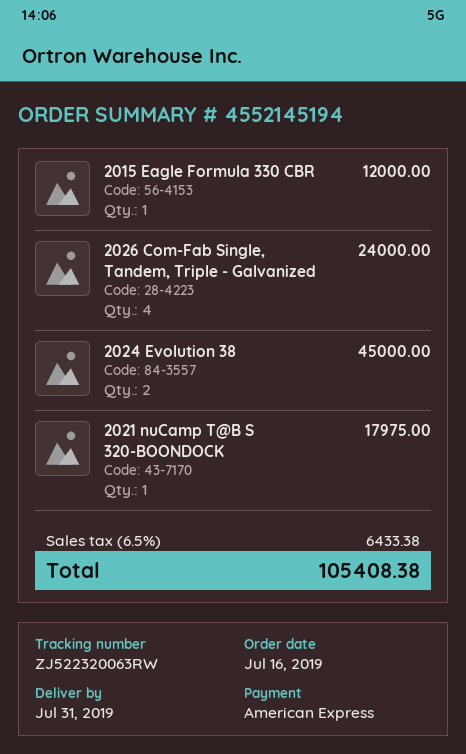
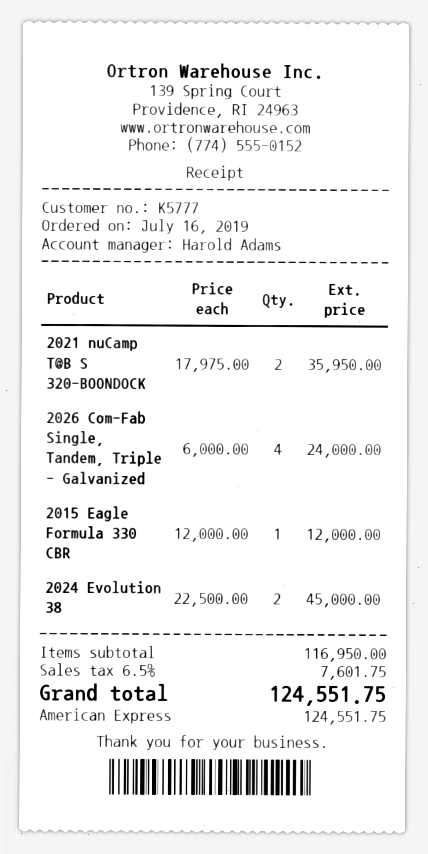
2021 nuCamp T@B S 320-BOONDOCK: 1 for 17975.00 -> 2 for 35950.00
tax: 6.5% = 6433.38 -> 6.5% = 7601.75
total: 105408.38 -> 124551.75

